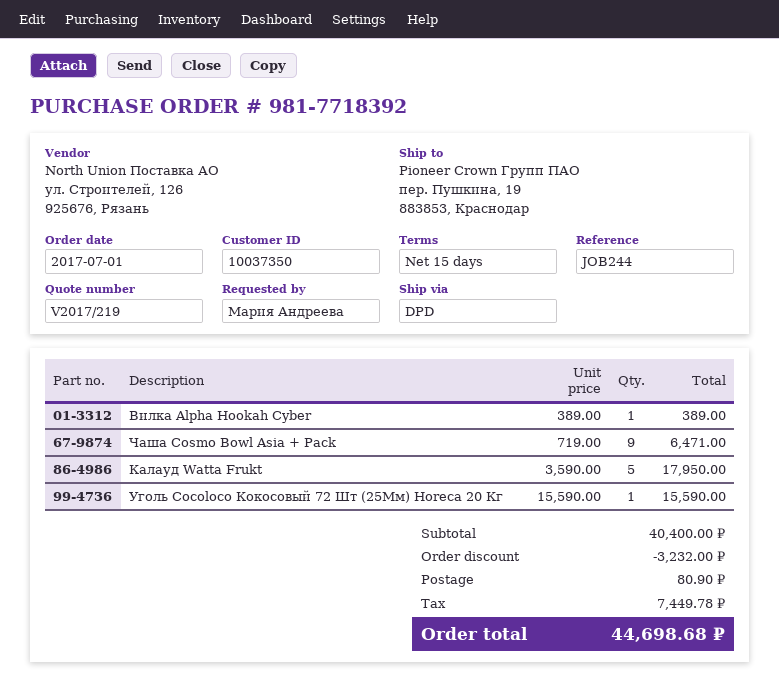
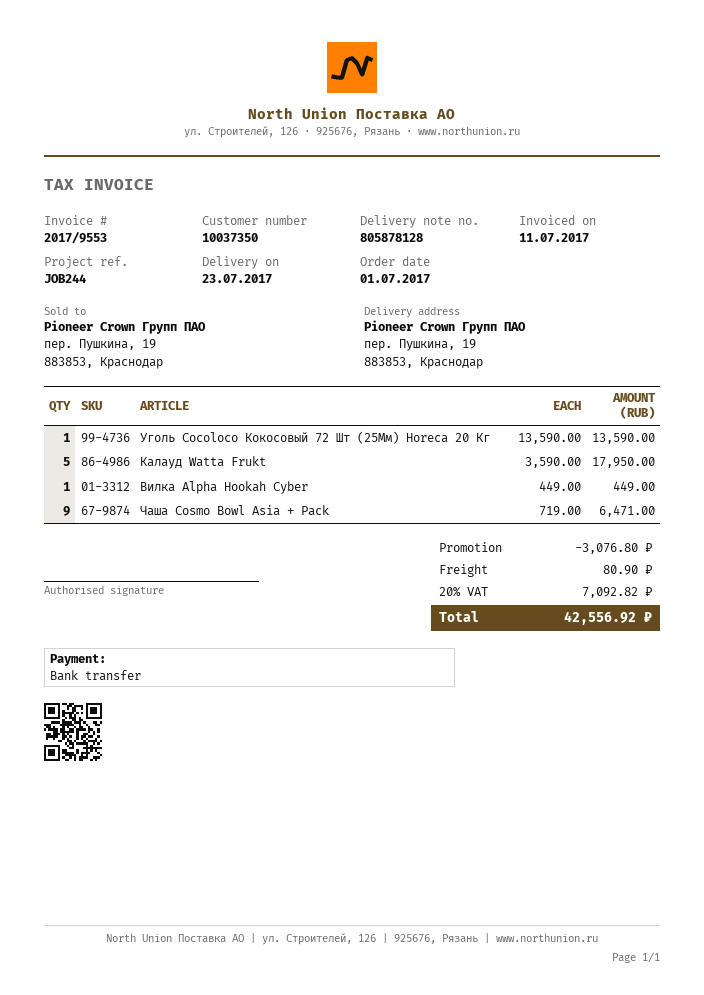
Вилка Alpha Hookah Cyber: 1 x 389.00 = 389.00 -> 1 x 449.00 = 449.00
Уголь Cocoloco Кокосовый 72 Шт (25Мм) Horeca 20 Кг: 1 x 15590.00 = 15590.00 -> 1 x 13590.00 = 13590.00
discount: 3232.00 -> 3076.80
tax: 7449.78 -> 7092.82
total: 44698.68 -> 42556.92

